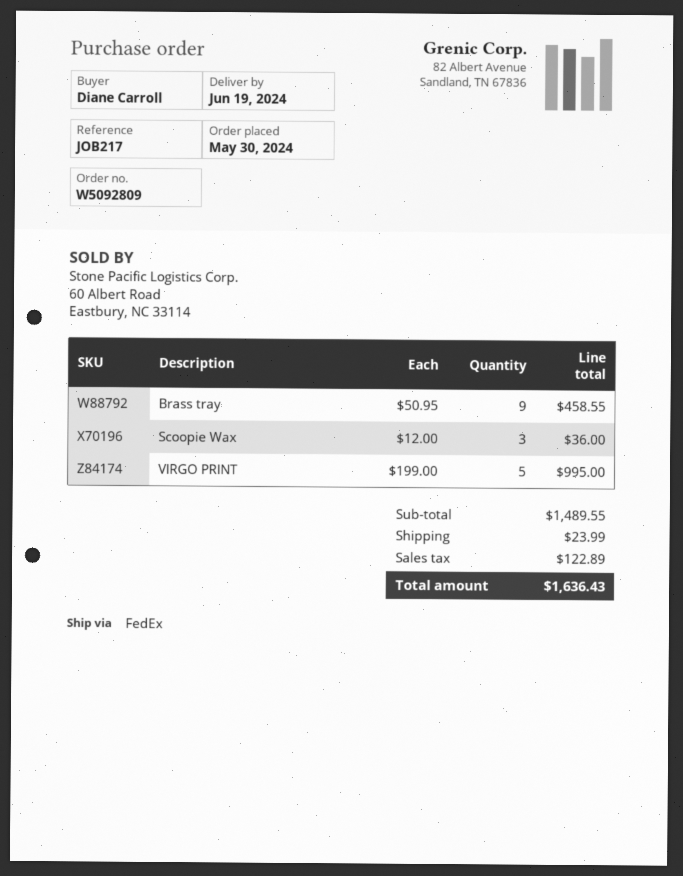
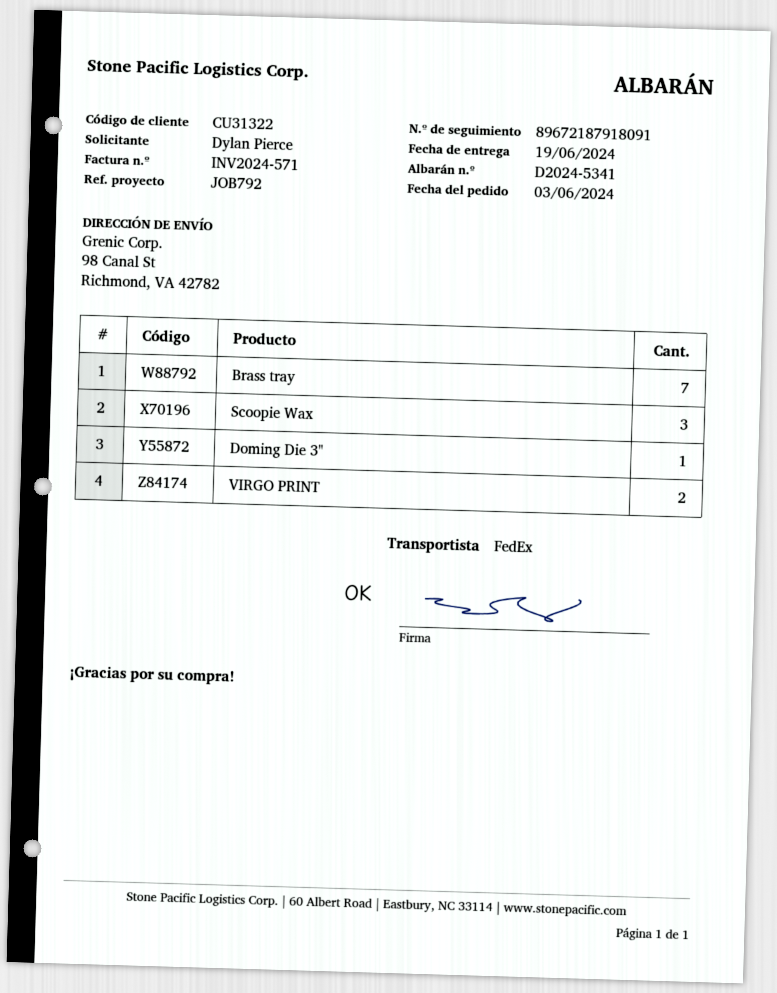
order date: 2024-05-30 -> 2024-06-03
reference: JOB217 -> JOB792
ordered by: Diane Carroll -> Dylan Pierce
Brass tray: 9 -> 7
VIRGO PRINT: 5 -> 2
Doming Die 3": none -> 1

